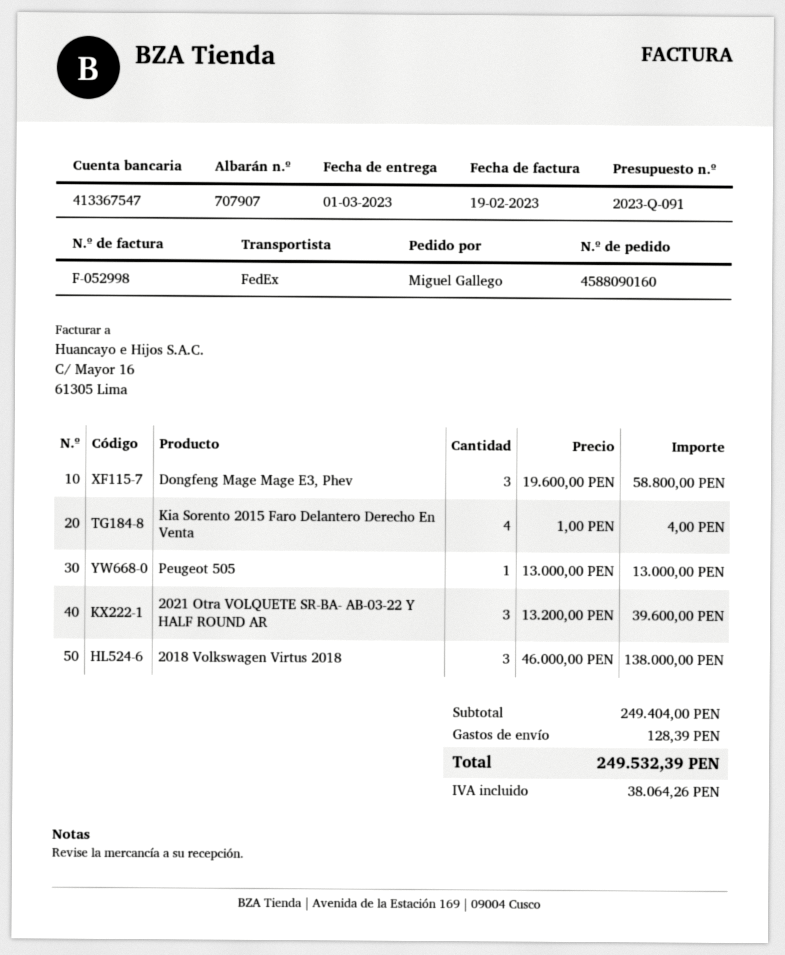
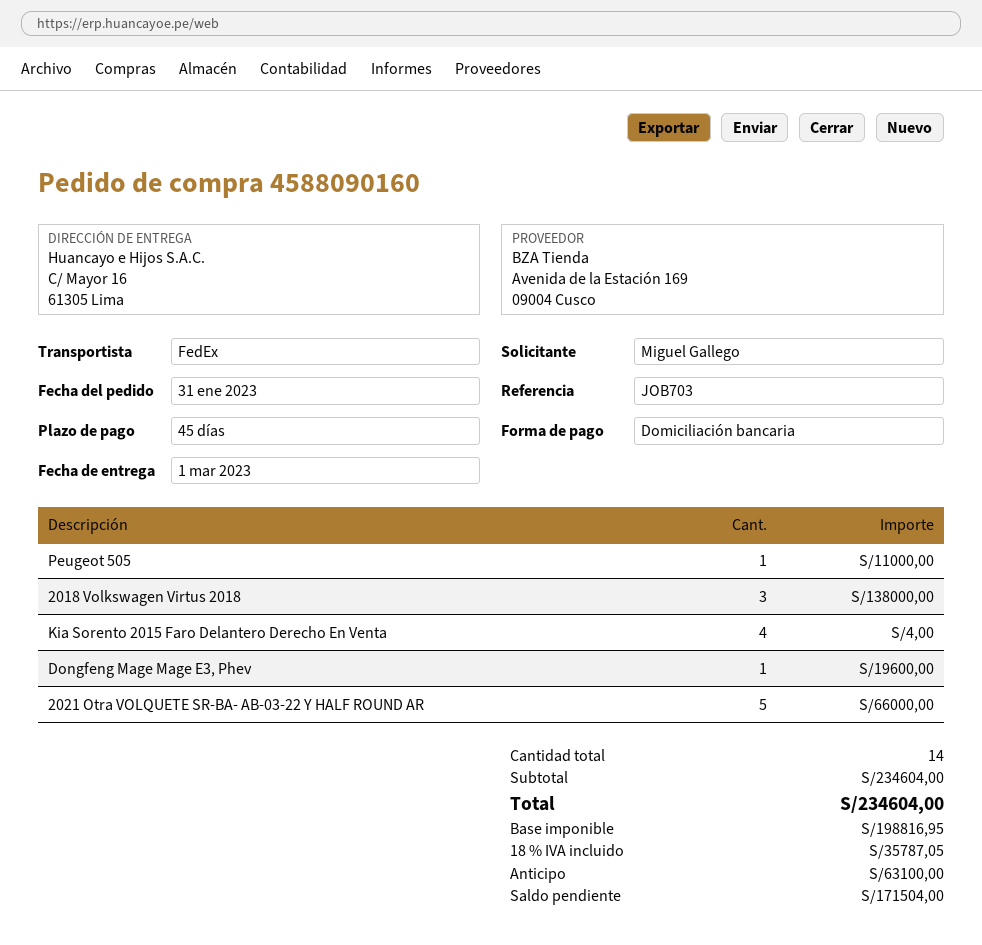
Dongfeng Mage Mage E3, Phev: 3 for 58800.00 -> 1 for 19600.00
Peugeot 505: 1 for 13000.00 -> 1 for 11000.00
2021 Otra VOLQUETE SR-BA- AB-03-22 Y HALF ROUND AR: 3 for 39600.00 -> 5 for 66000.00
subtotal: 249404.00 -> 234604.00
shipping: 128.39 -> none
tax: 38064.26 -> 35787.05
total: 249532.39 -> 234604.00

